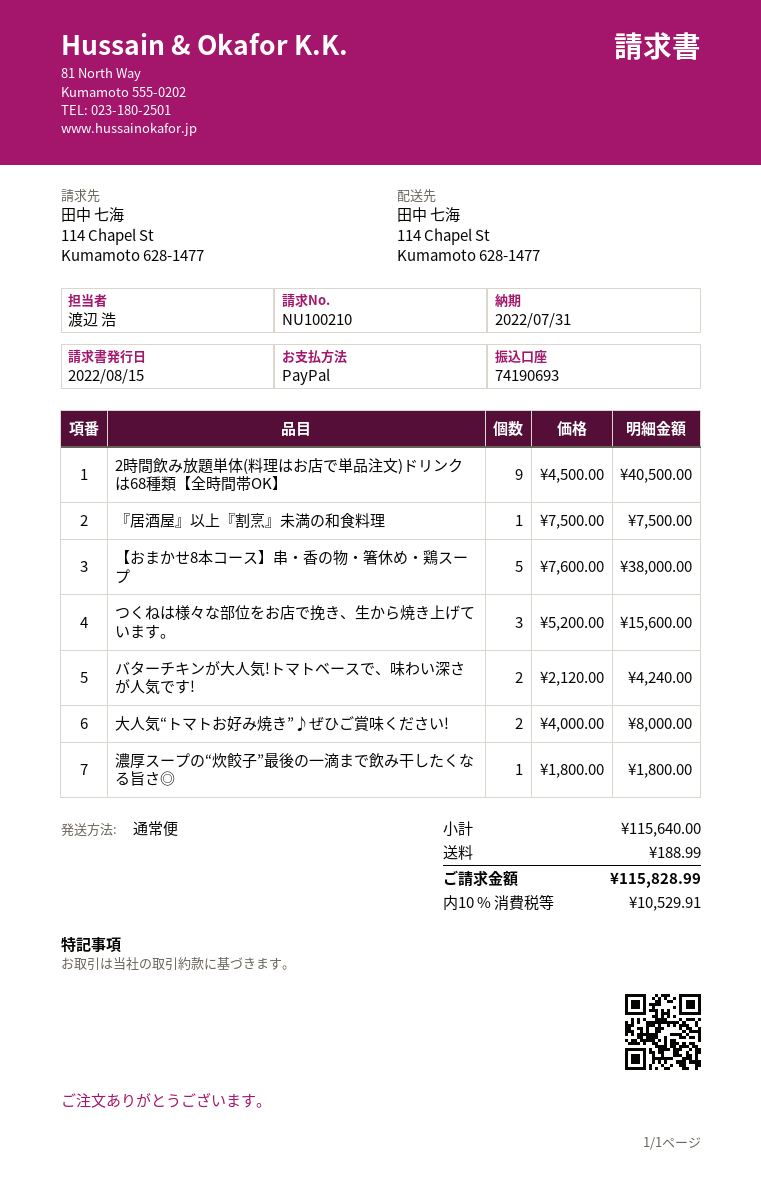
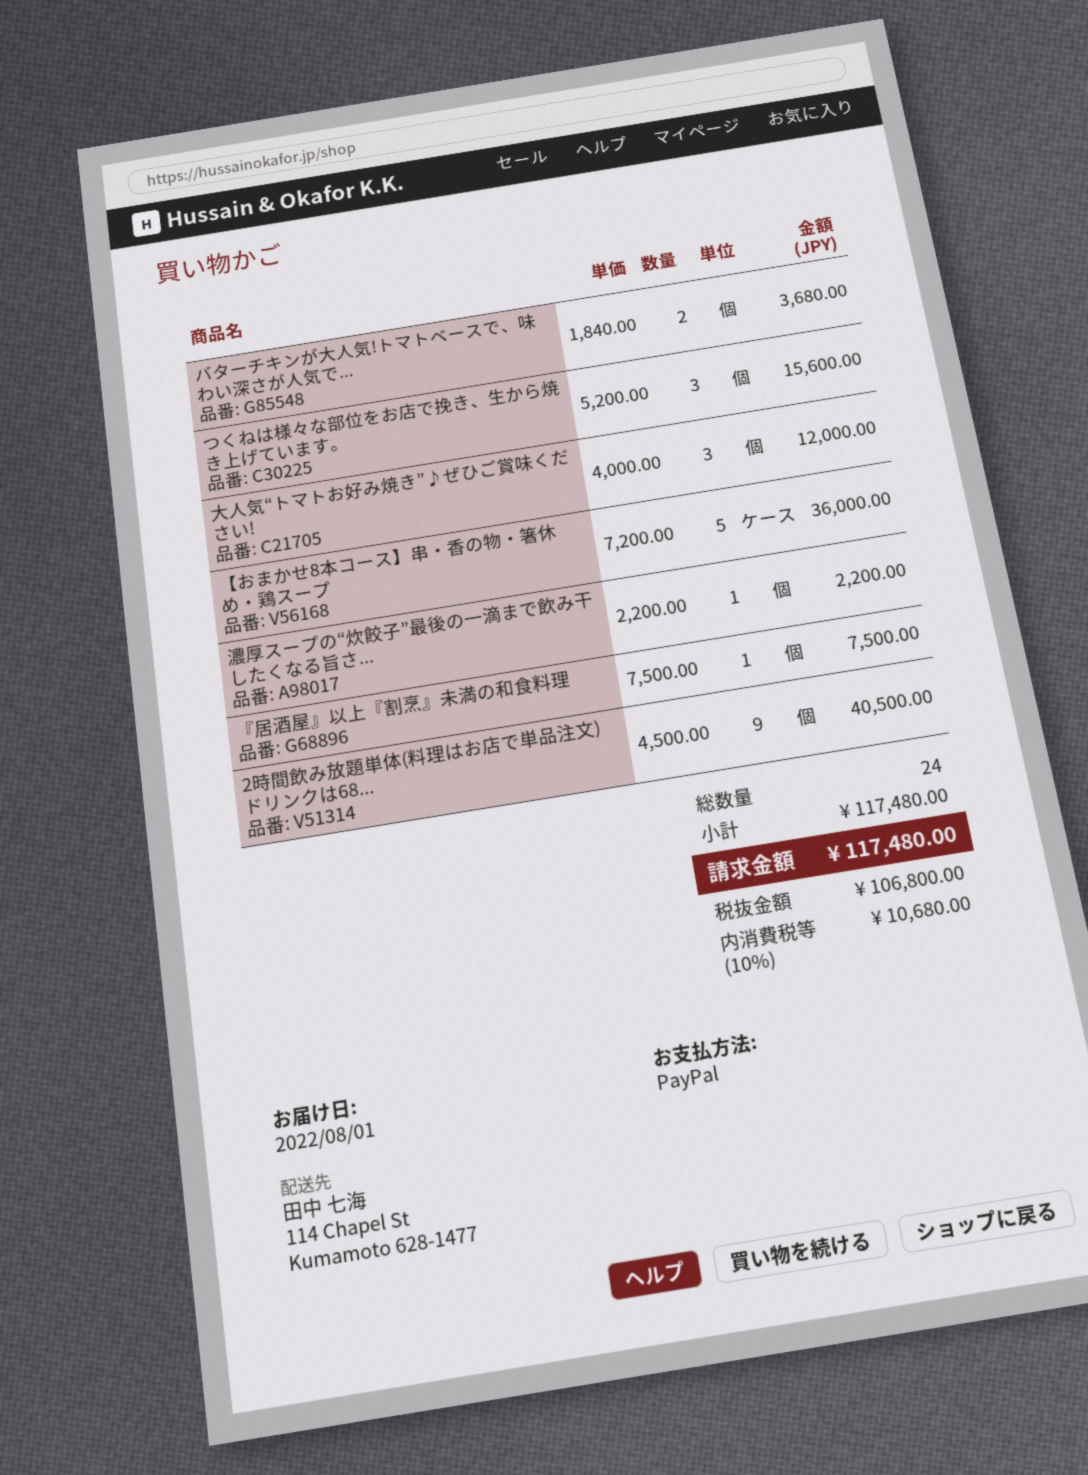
delivery date: 2022-07-31 -> 2022-08-01
【おまかせ8本コース】串・香の物・箸休め・鶏スープ: 5 x 7600.00 = 38000.00 -> 5 x 7200.00 = 36000.00
バターチキンが大人気!トマトベースで、味わい深さが人気です!: 2 x 2120.00 = 4240.00 -> 2 x 1840.00 = 3680.00
大人気“トマトお好み焼き”♪ぜひご賞味ください!: 2 x 4000.00 = 8000.00 -> 3 x 4000.00 = 12000.00
濃厚スープの“炊餃子”最後の一滴まで飲み干したくなる旨さ◎: 1 x 1800.00 = 1800.00 -> 1 x 2200.00 = 2200.00
subtotal: 115640.00 -> 117480.00
shipping: 188.99 -> none
tax: 10% = 10529.91 -> 10% = 10680.00
total: 115828.99 -> 117480.00

